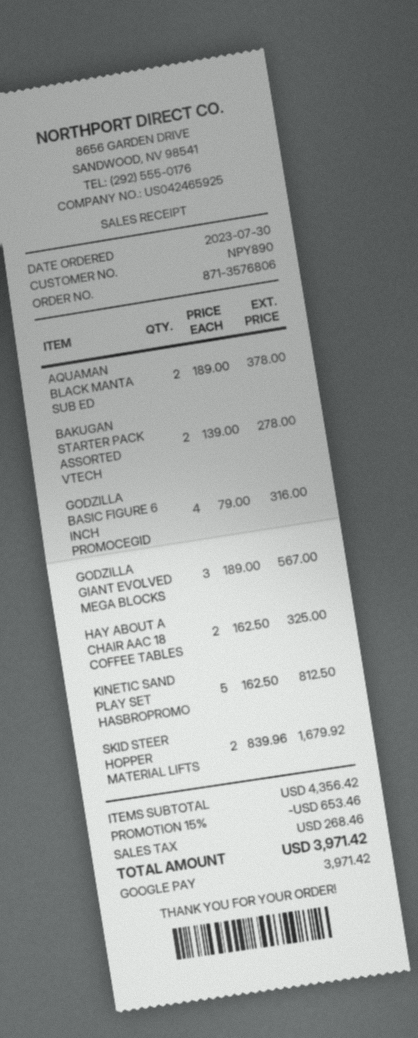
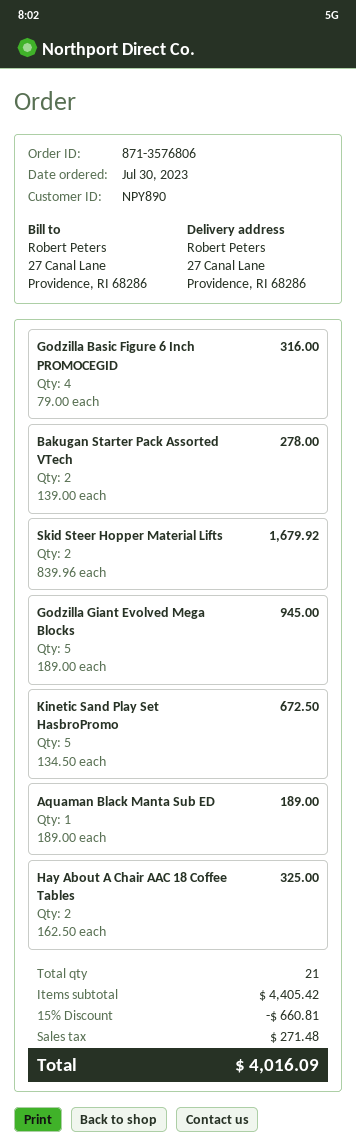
AQUAMAN BLACK MANTA SUB ED: 2 x 189.00 = 378.00 -> 1 x 189.00 = 189.00
GODZILLA GIANT EVOLVED MEGA BLOCKS: 3 x 189.00 = 567.00 -> 5 x 189.00 = 945.00
KINETIC SAND PLAY SET HASBROPROMO: 5 x 162.50 = 812.50 -> 5 x 134.50 = 672.50
subtotal: 4356.42 -> 4405.42
discount: 15% = 653.46 -> 15% = 660.81
tax: 268.46 -> 271.48
total: 3971.42 -> 4016.09

